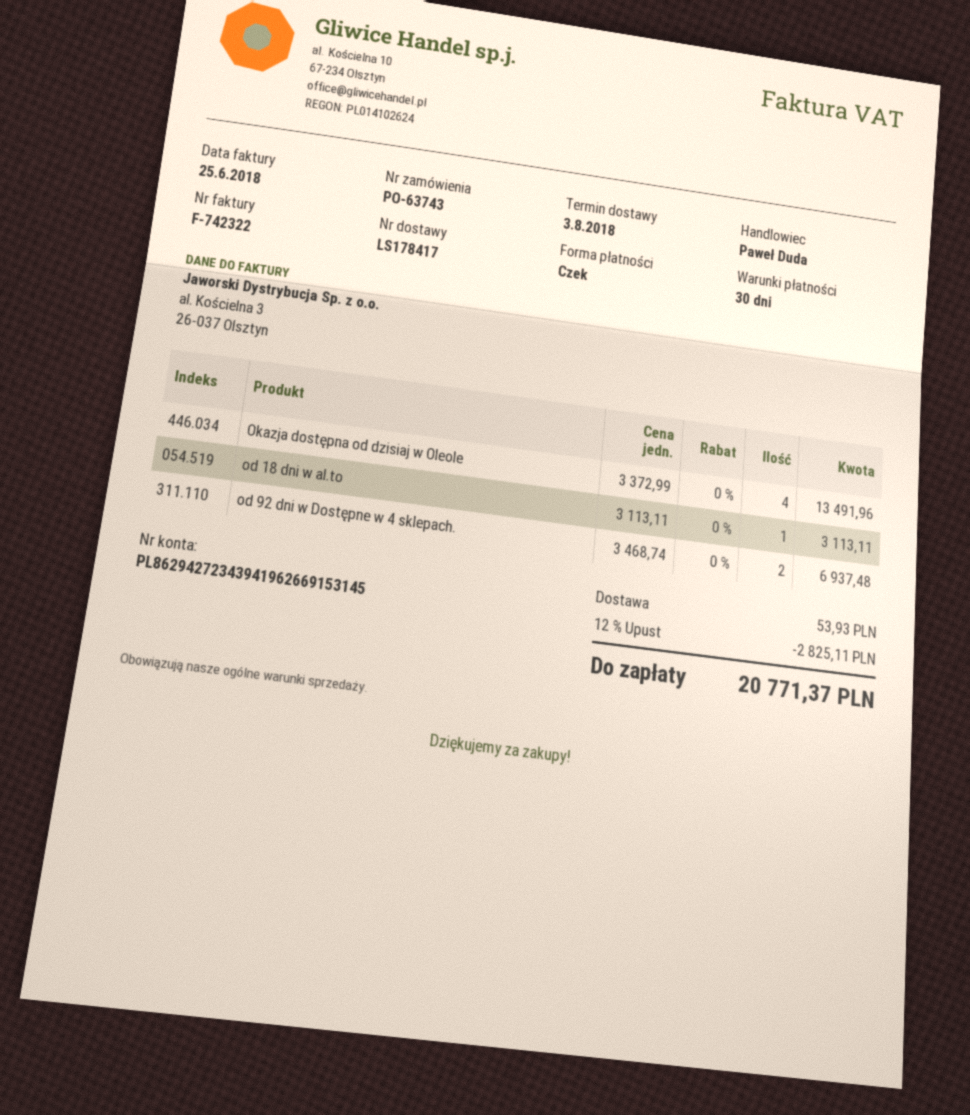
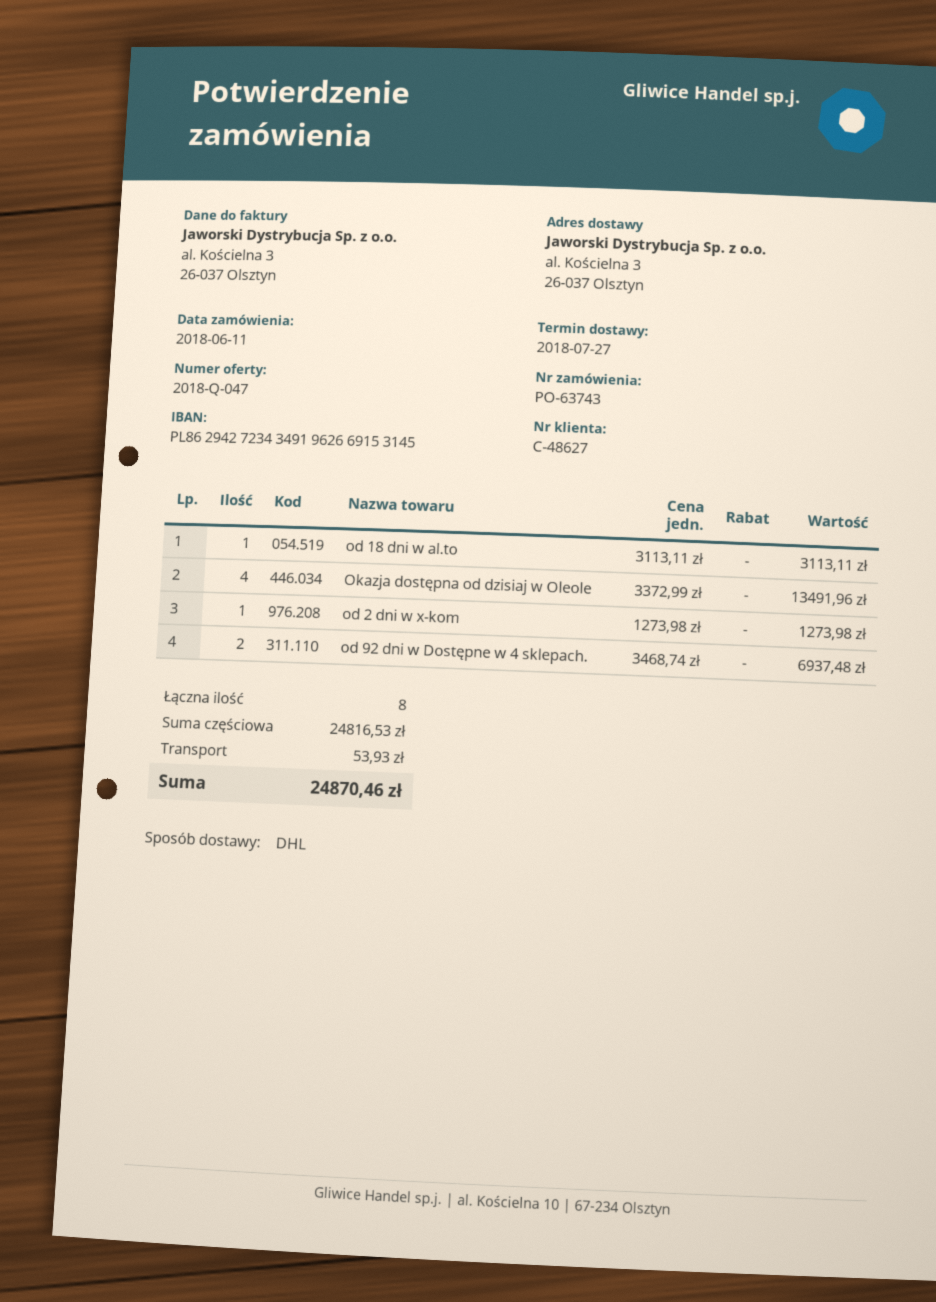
delivery date: 2018-08-03 -> 2018-07-27
bank account: PL86294272343941962669153145 -> PL86294272343491962669153145
od 2 dni w x-kom: none -> 1 x 1273.98 = 1273.98
discount: 12% = 2825.11 -> none
total: 20771.37 -> 24870.46

